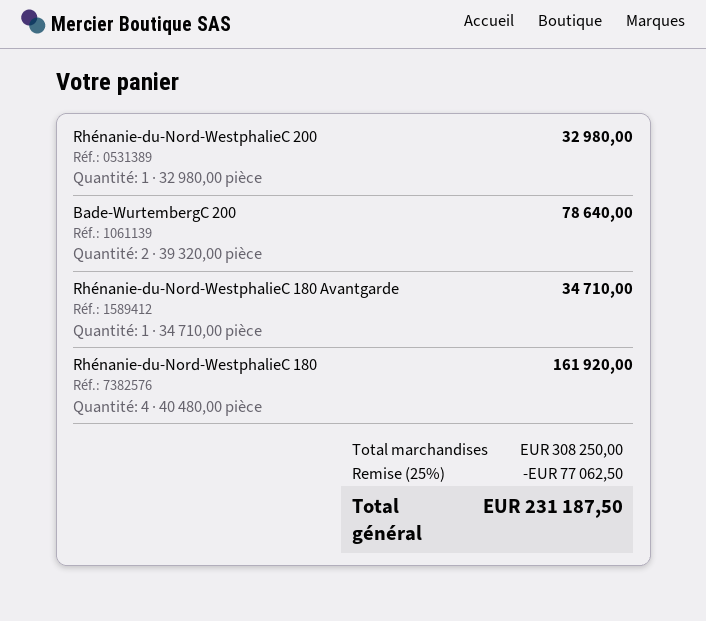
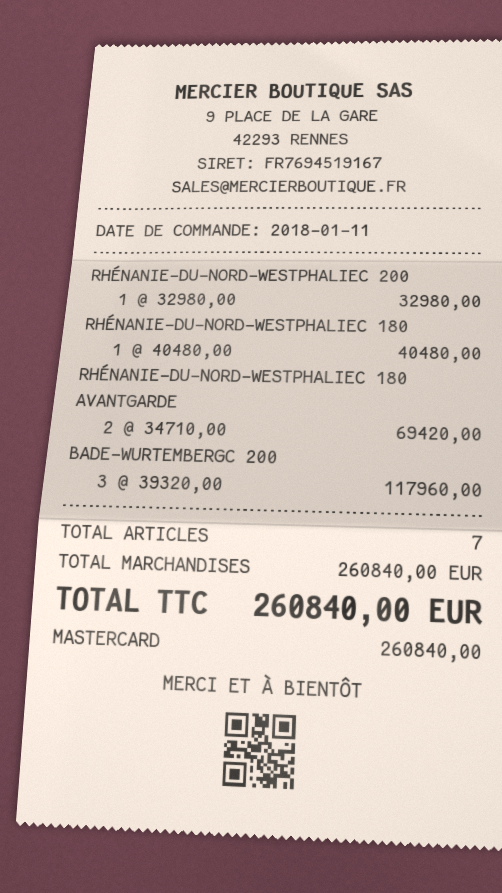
Bade-WurtembergC 200: 2 x 39320.00 = 78640.00 -> 3 x 39320.00 = 117960.00
Rhénanie-du-Nord-WestphalieC 180 Avantgarde: 1 x 34710.00 = 34710.00 -> 2 x 34710.00 = 69420.00
Rhénanie-du-Nord-WestphalieC 180: 4 x 40480.00 = 161920.00 -> 1 x 40480.00 = 40480.00
subtotal: 308250.00 -> 260840.00
discount: 25% = 77062.50 -> none
total: 231187.50 -> 260840.00

